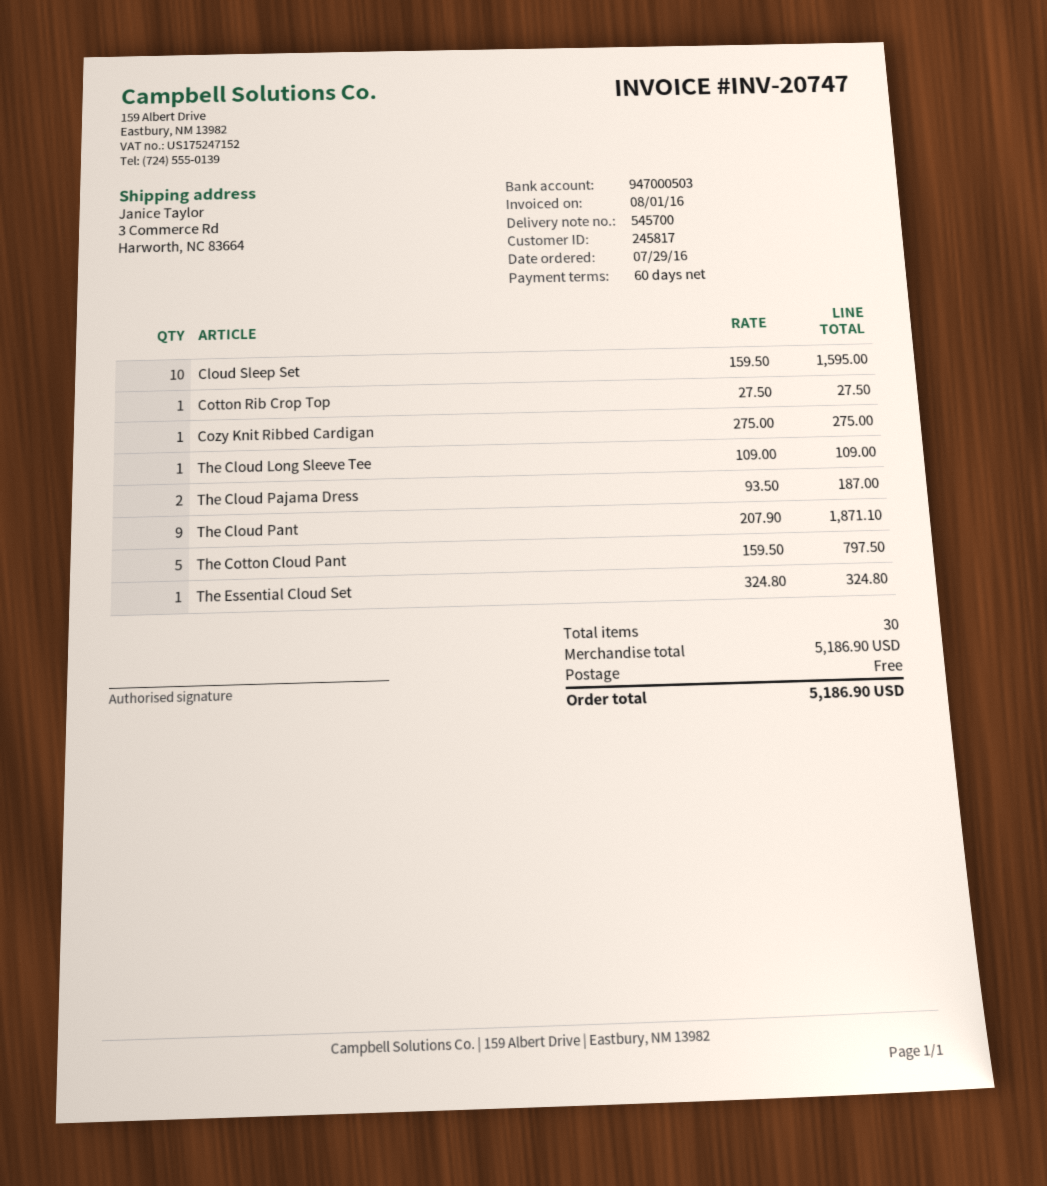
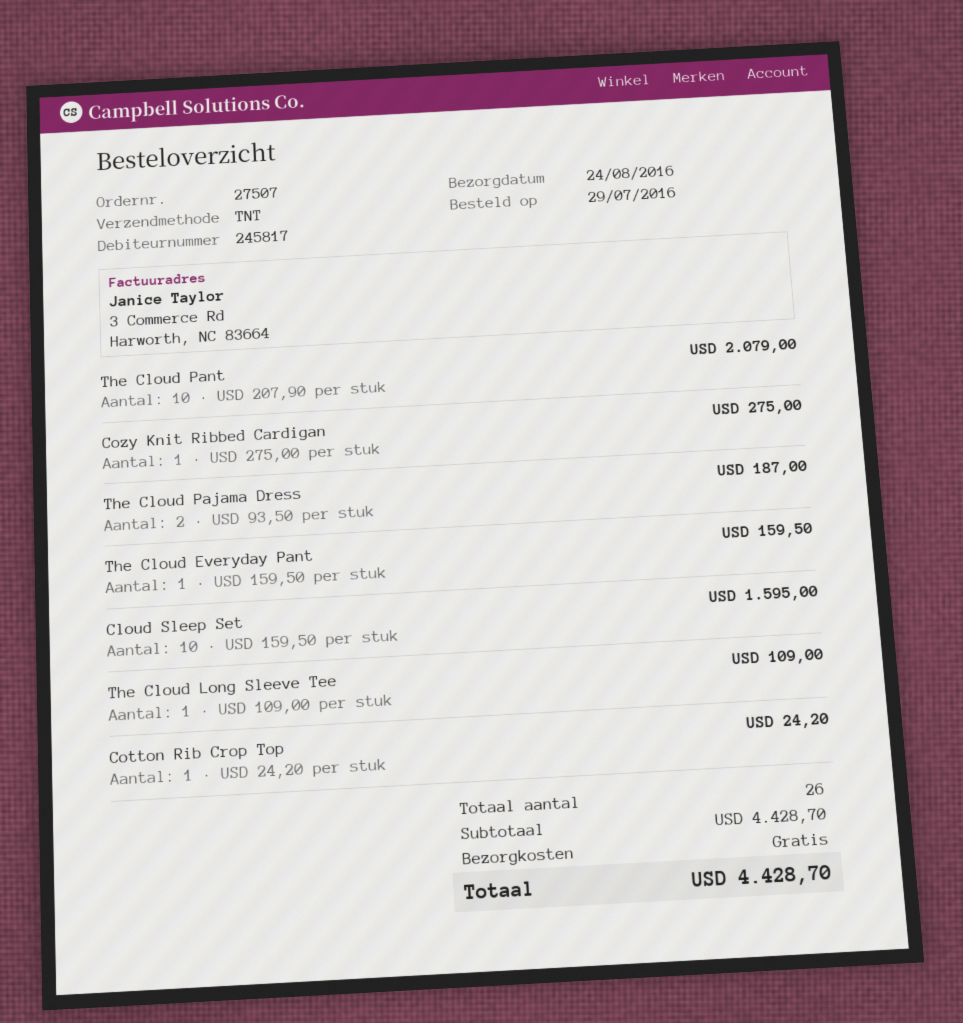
Cotton Rib Crop Top: 1 x 27.50 = 27.50 -> 1 x 24.20 = 24.20
The Cloud Pant: 9 x 207.90 = 1871.10 -> 10 x 207.90 = 2079.00
The Cotton Cloud Pant: 5 x 159.50 = 797.50 -> none
The Essential Cloud Set: 1 x 324.80 = 324.80 -> none
The Cloud Everyday Pant: none -> 1 x 159.50 = 159.50
total quantity: 30 -> 26
subtotal: 5186.90 -> 4428.70
total: 5186.90 -> 4428.70

